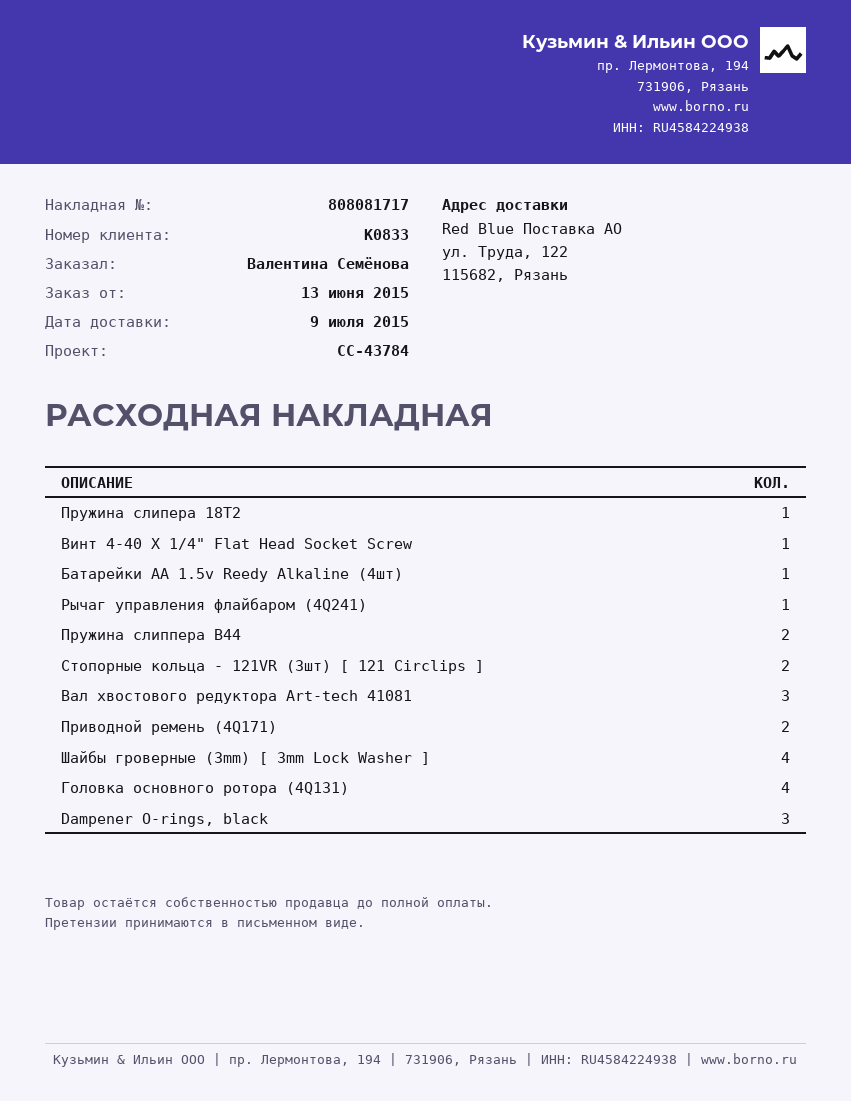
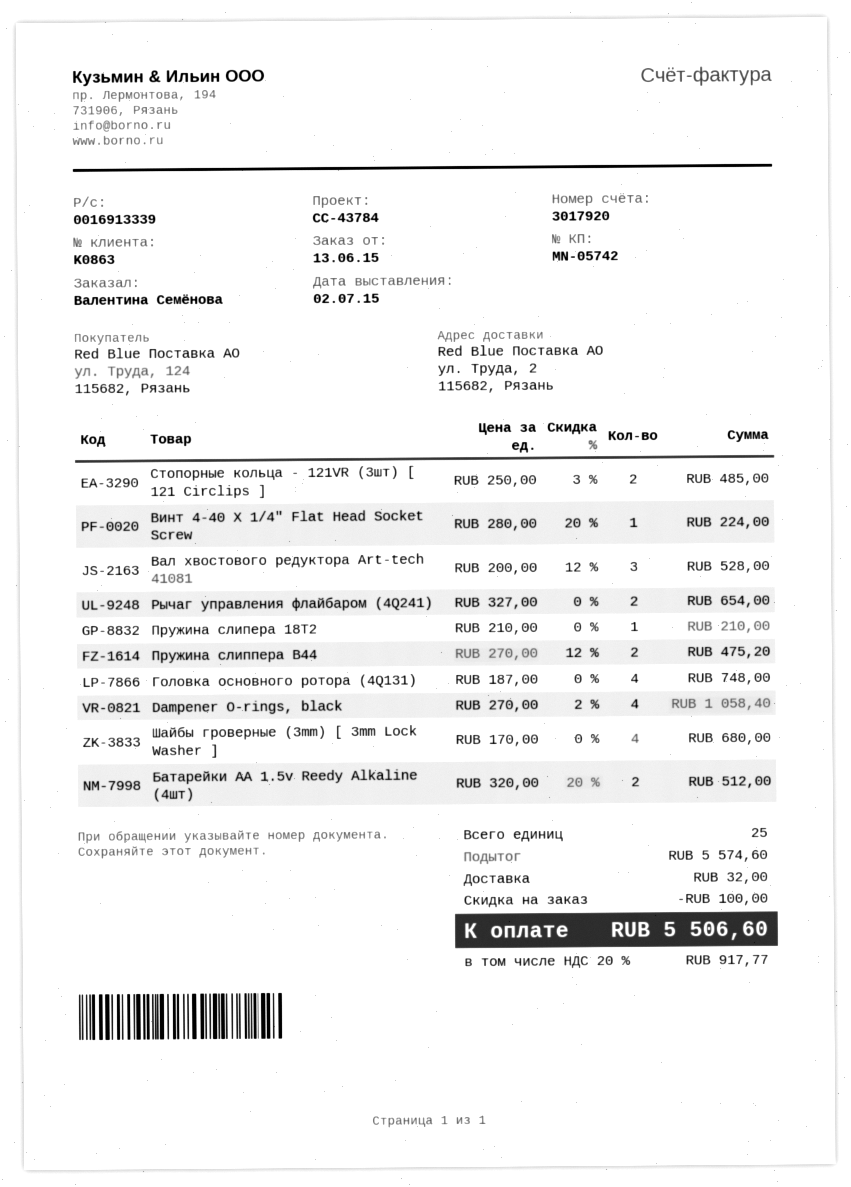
customer number: K0833 -> K0863
ship to: ул. Труда, 122, 115682, Рязань -> ул. Труда, 2, 115682, Рязань
Батарейки АА 1.5v Reedy Alkaline (4шт): 1 -> 2
Рычаг управления флайбаром (4Q241): 1 -> 2
Приводной ремень (4Q171): 2 -> none
Dampener O-rings, black: 3 -> 4

